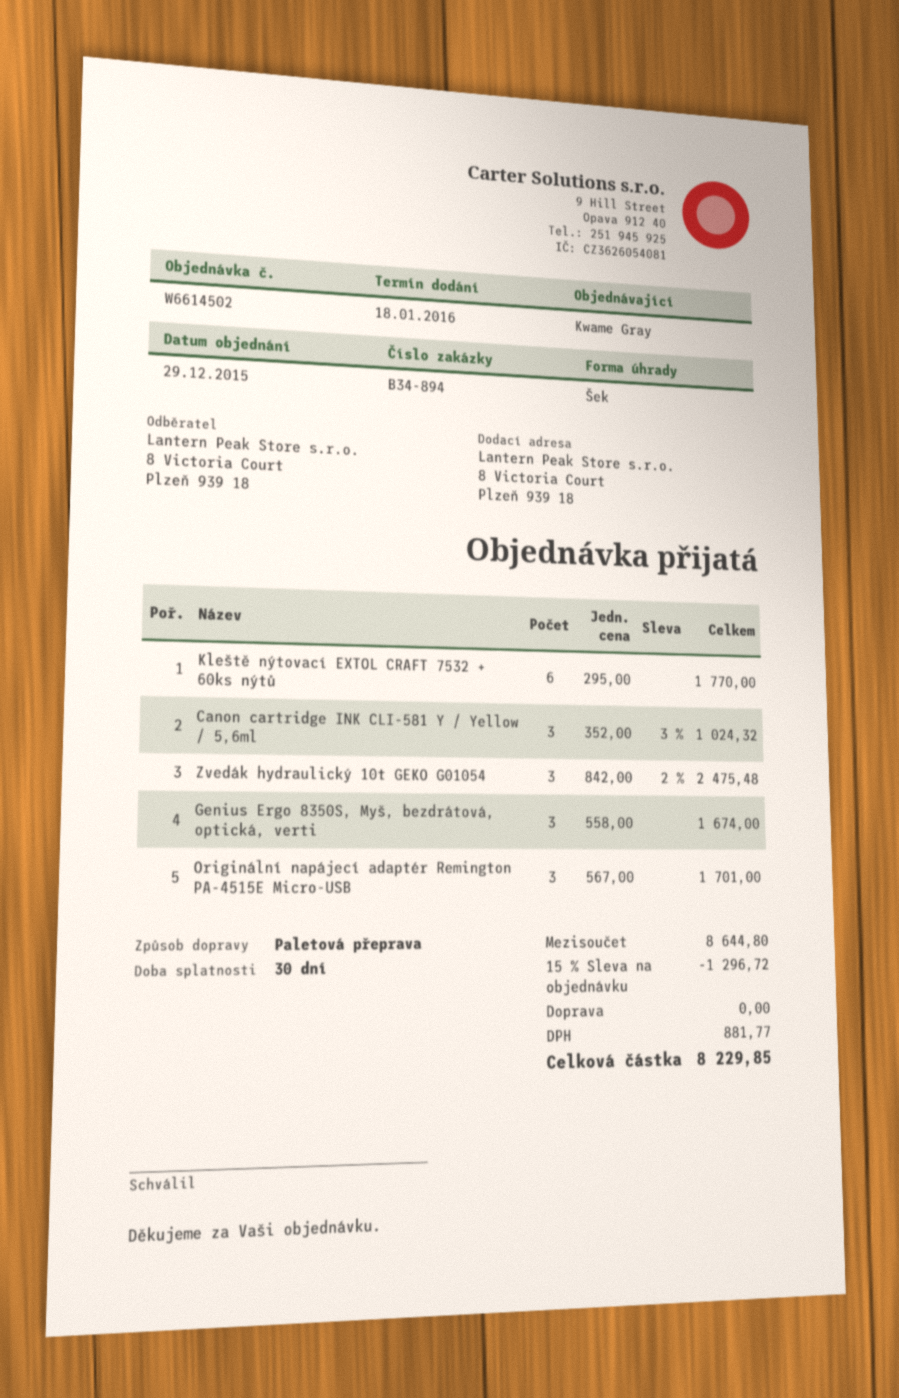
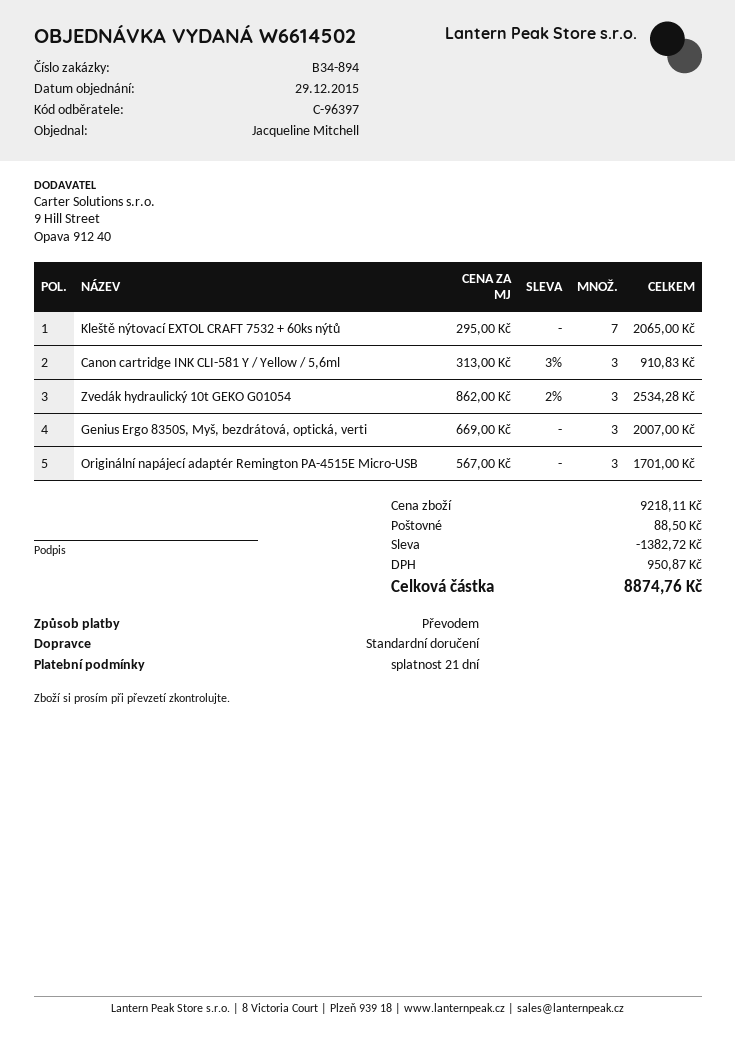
payment terms: 30 days -> 21 days
ordered by: Kwame Gray -> Jacqueline Mitchell
payment method: cheque -> bank transfer
shipping method: pallet freight -> standard
Kleště nýtovací EXTOL CRAFT 7532 + 60ks nýtů: 6 x 295.00 = 1770.00 -> 7 x 295.00 = 2065.00
Canon cartridge INK CLI-581 Y / Yellow / 5,6ml: 3 x 352.00 - 3% = 1024.32 -> 3 x 313.00 - 3% = 910.83
Zvedák hydraulický 10t GEKO G01054: 3 x 842.00 - 2% = 2475.48 -> 3 x 862.00 - 2% = 2534.28
Genius Ergo 8350S, Myš, bezdrátová, optická, verti: 3 x 558.00 = 1674.00 -> 3 x 669.00 = 2007.00
subtotal: 8644.80 -> 9218.11
discount: 1296.72 -> 1382.72
shipping: 0.00 -> 88.50
tax: 881.77 -> 950.87
total: 8229.85 -> 8874.76

